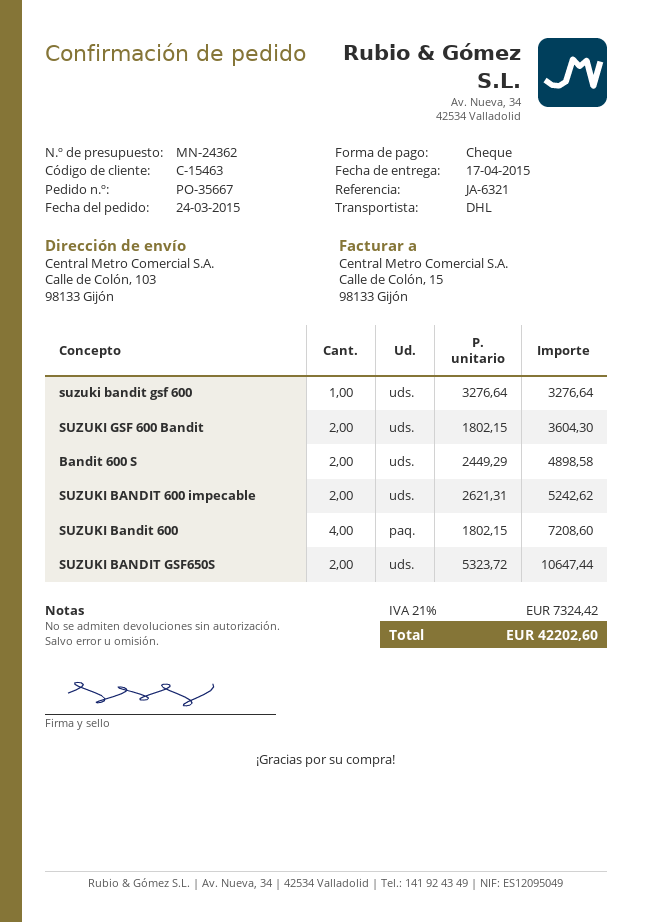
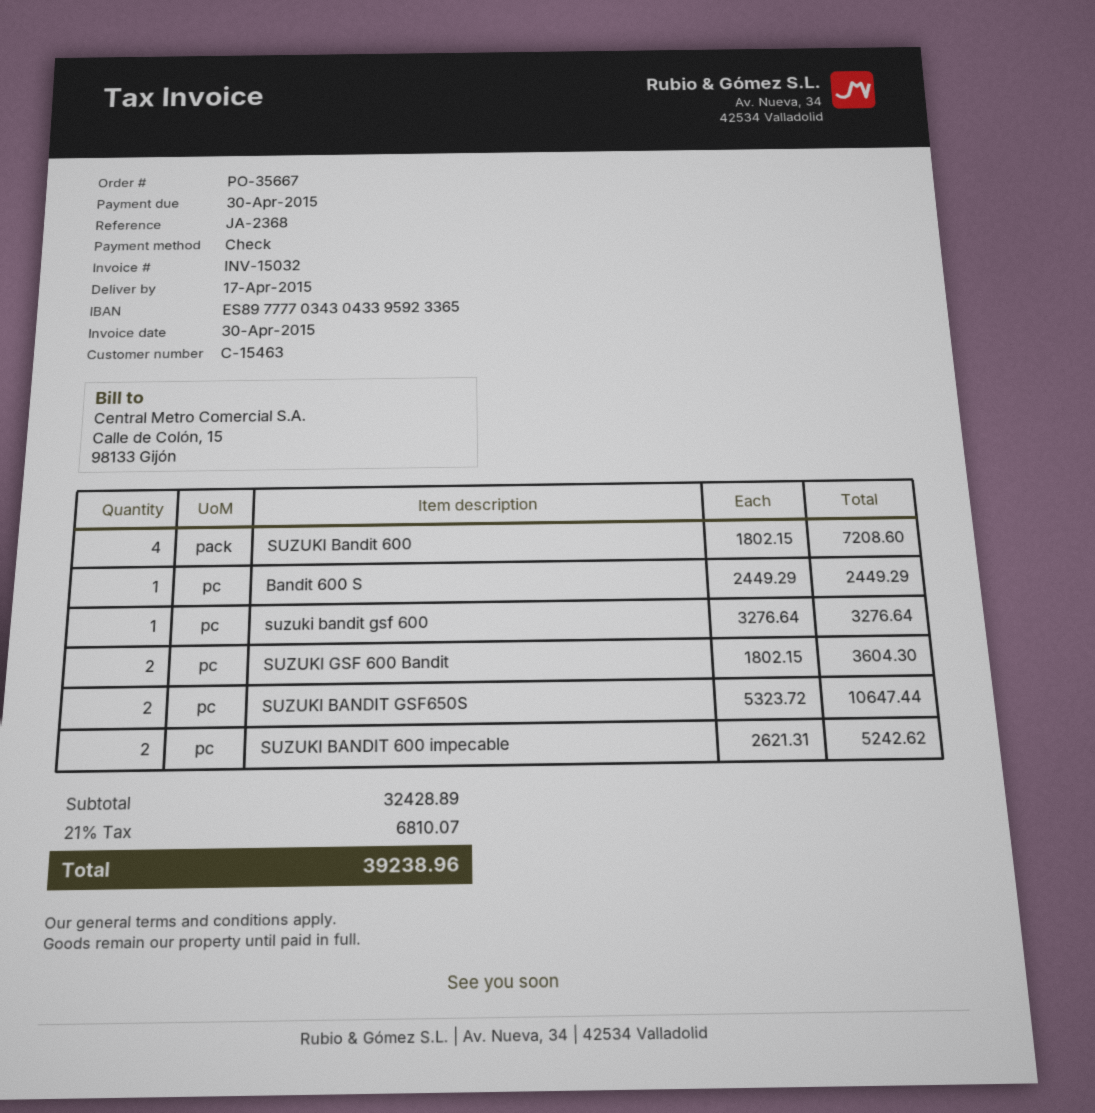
reference: JA-6321 -> JA-2368
Bandit 600 S: 2 x 2449.29 = 4898.58 -> 1 x 2449.29 = 2449.29
tax: 21% = 7324.42 -> 21% = 6810.07
total: 42202.60 -> 39238.96

